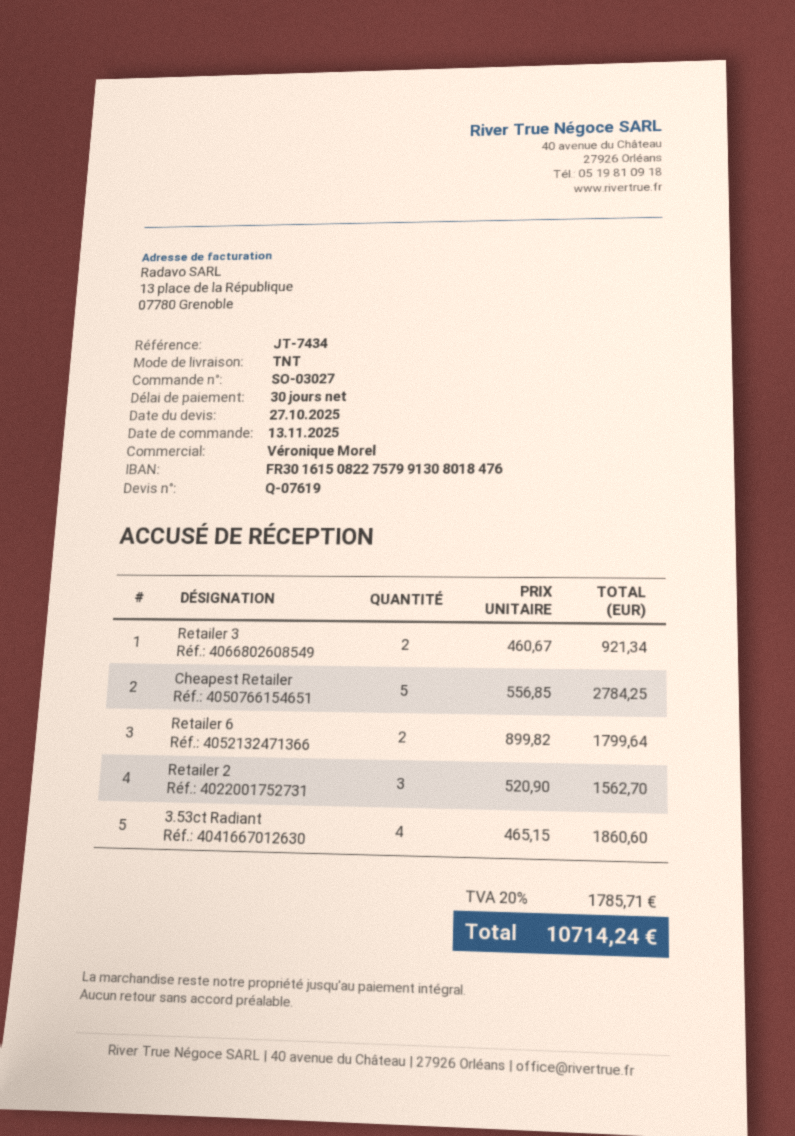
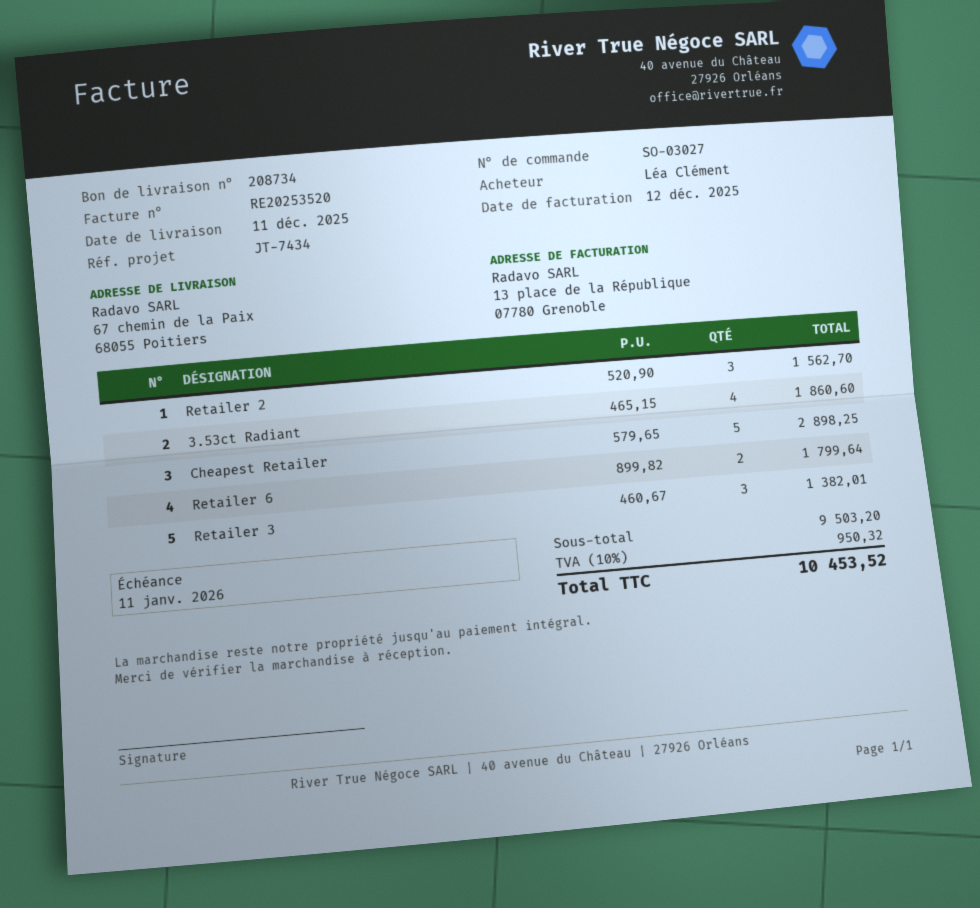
Retailer 3: 2 x 460.67 = 921.34 -> 3 x 460.67 = 1382.01
Cheapest Retailer: 5 x 556.85 = 2784.25 -> 5 x 579.65 = 2898.25
tax: 20% = 1785.71 -> 10% = 950.32
total: 10714.24 -> 10453.52

